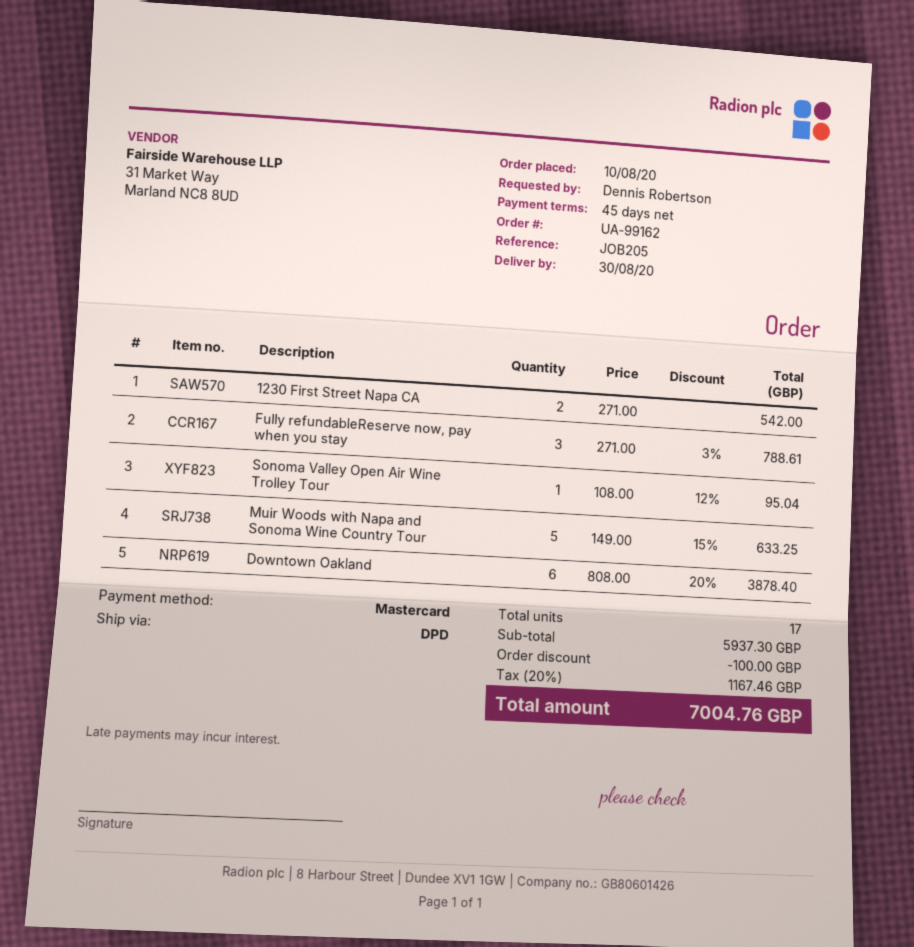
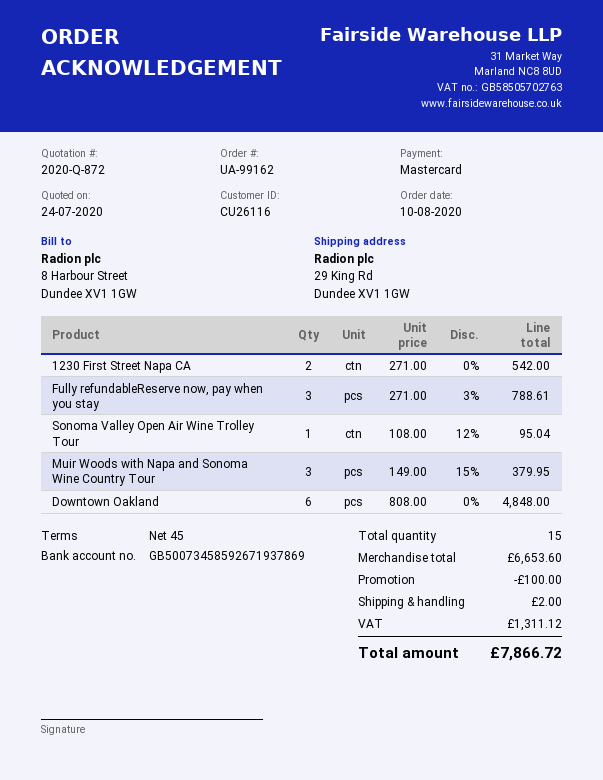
Muir Woods with Napa and Sonoma Wine Country Tour: 5 x 149.00 - 15% = 633.25 -> 3 x 149.00 - 15% = 379.95
Downtown Oakland: 6 x 808.00 - 20% = 3878.40 -> 6 x 808.00 = 4848.00
total quantity: 17 -> 15
subtotal: 5937.30 -> 6653.60
shipping: none -> 2.00
tax: 1167.46 -> 1311.12
total: 7004.76 -> 7866.72

